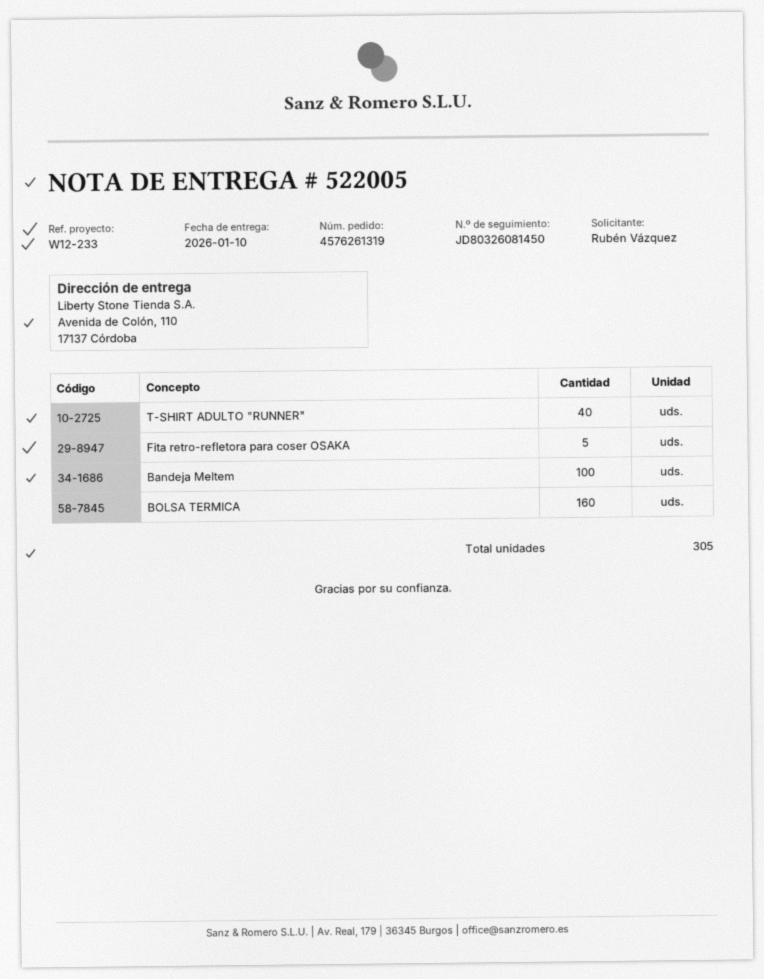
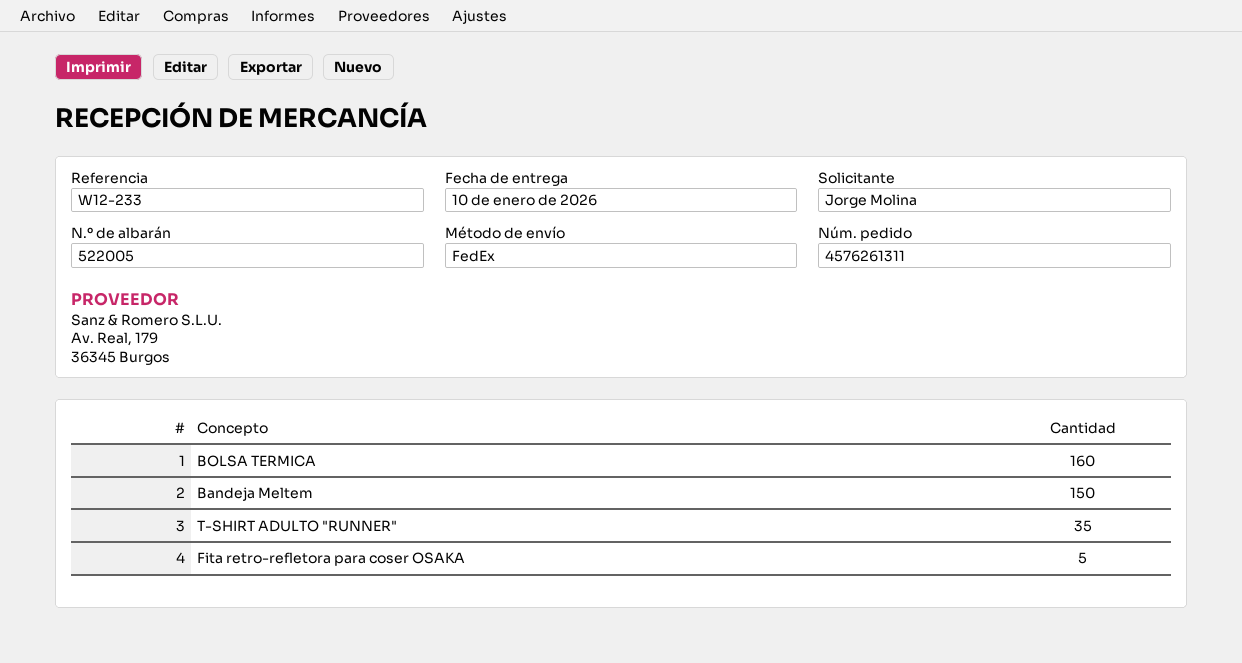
order number: 4576261319 -> 4576261311
ordered by: Rubén Vázquez -> Jorge Molina
T-SHIRT ADULTO "RUNNER": 40 -> 35
Bandeja Meltem: 100 -> 150

